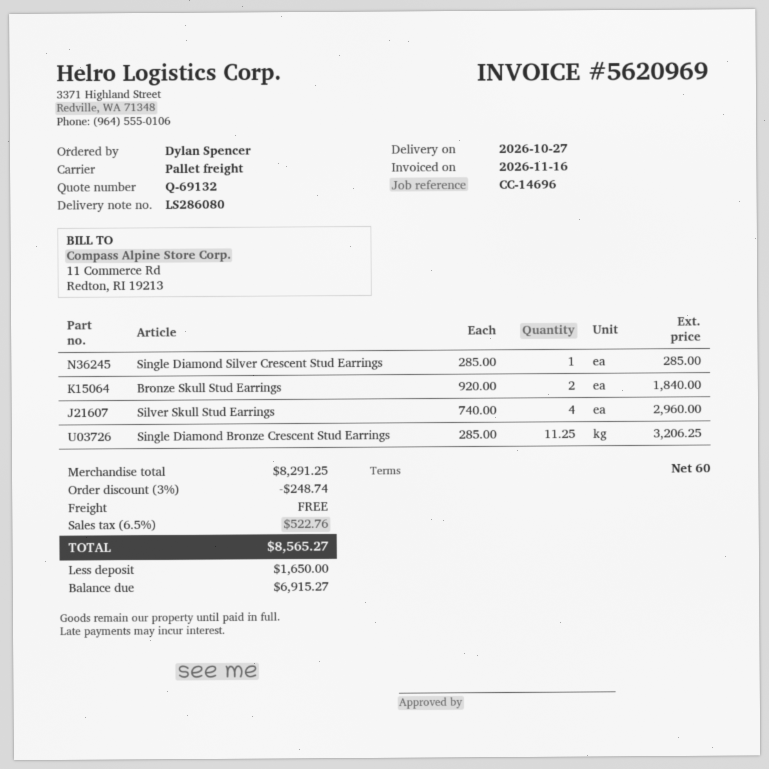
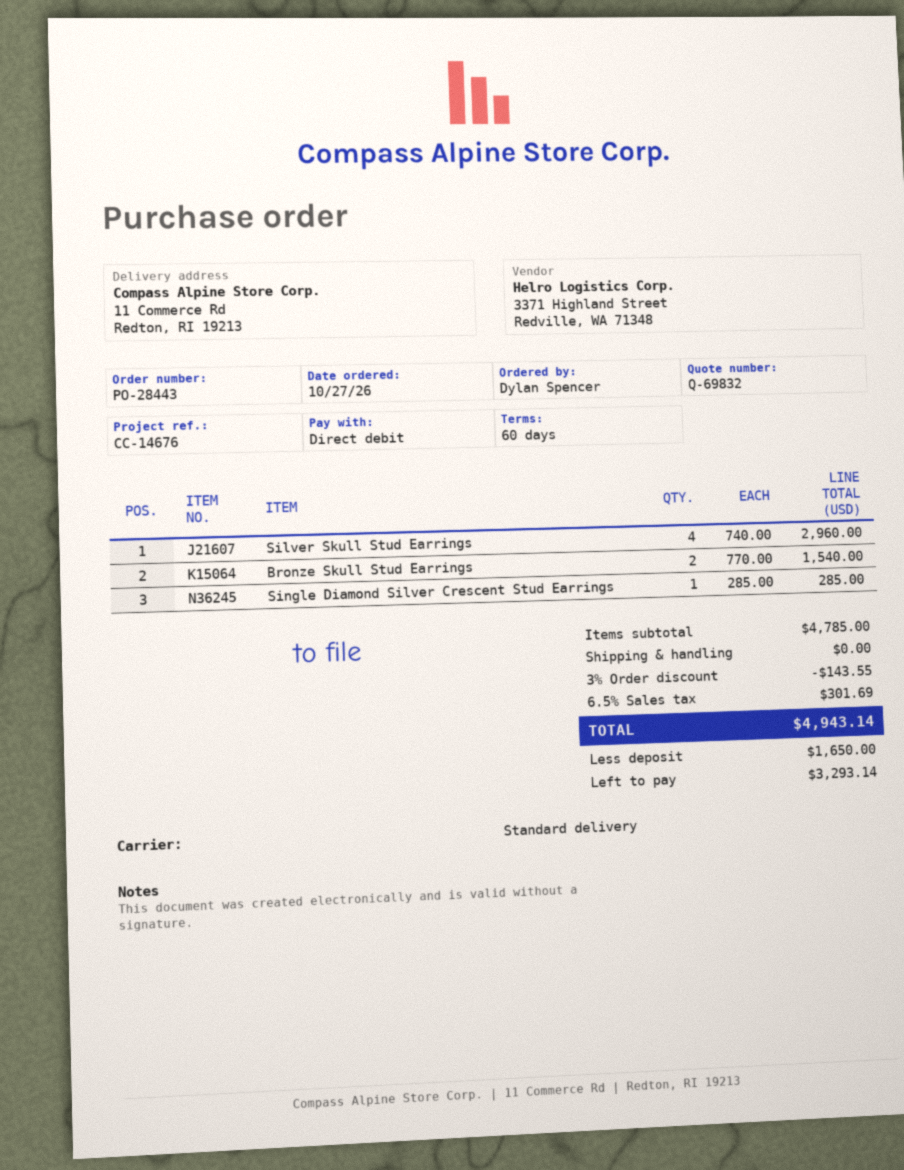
quote number: Q-69132 -> Q-69832
reference: CC-14696 -> CC-14676
shipping method: pallet freight -> standard
Bronze Skull Stud Earrings: 2 x 920.00 = 1840.00 -> 2 x 770.00 = 1540.00
Single Diamond Bronze Crescent Stud Earrings: 11.25 x 285.00 = 3206.25 -> none
subtotal: 8291.25 -> 4785.00
discount: 3% = 248.74 -> 3% = 143.55
tax: 6.5% = 522.76 -> 6.5% = 301.69
total: 8565.27 -> 4943.14
balance: 6915.27 -> 3293.14

